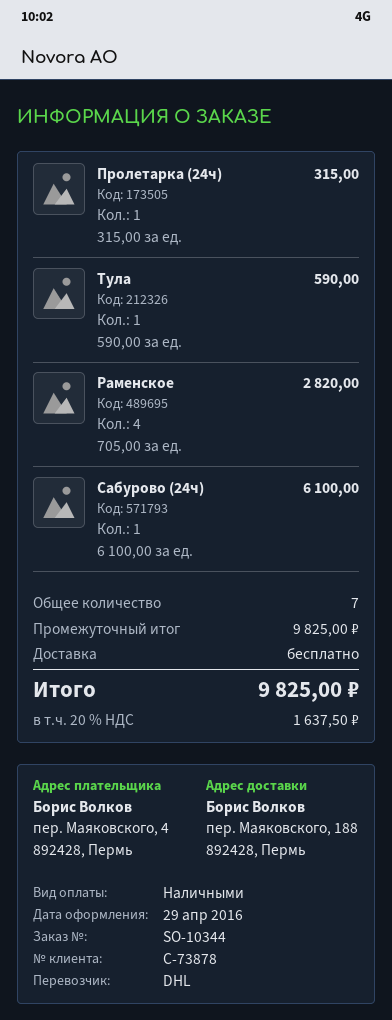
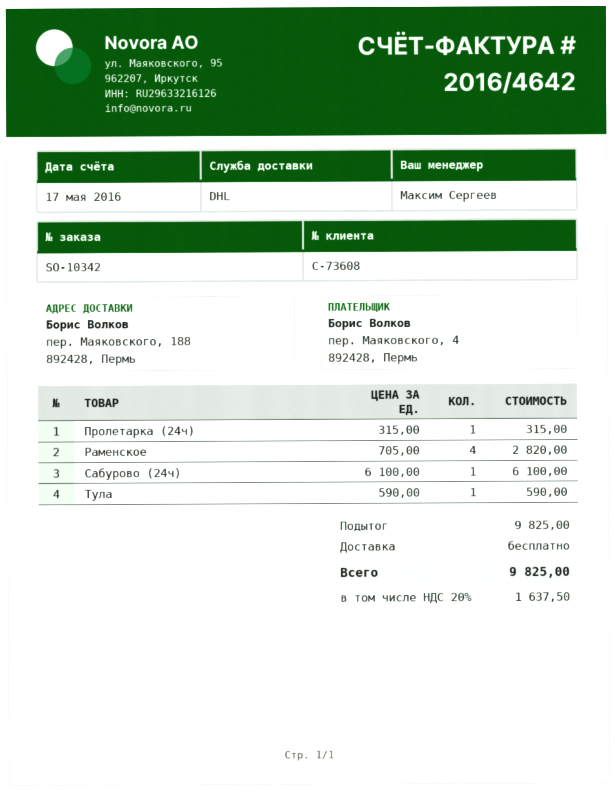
order number: SO-10344 -> SO-10342
customer number: C-73878 -> C-73608

